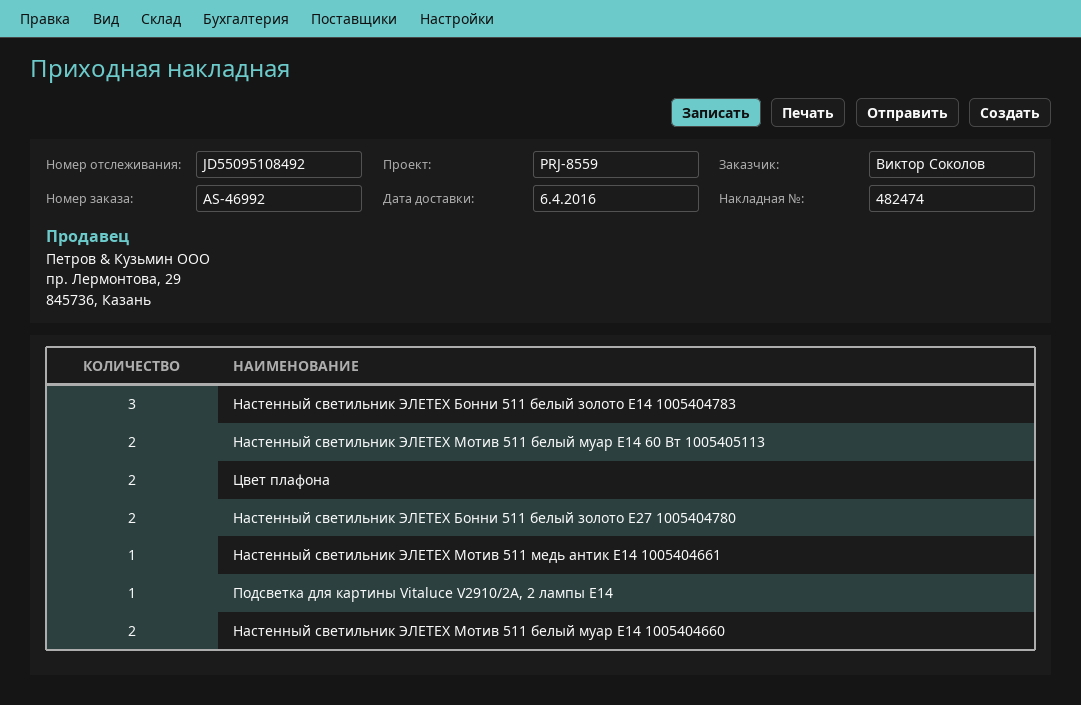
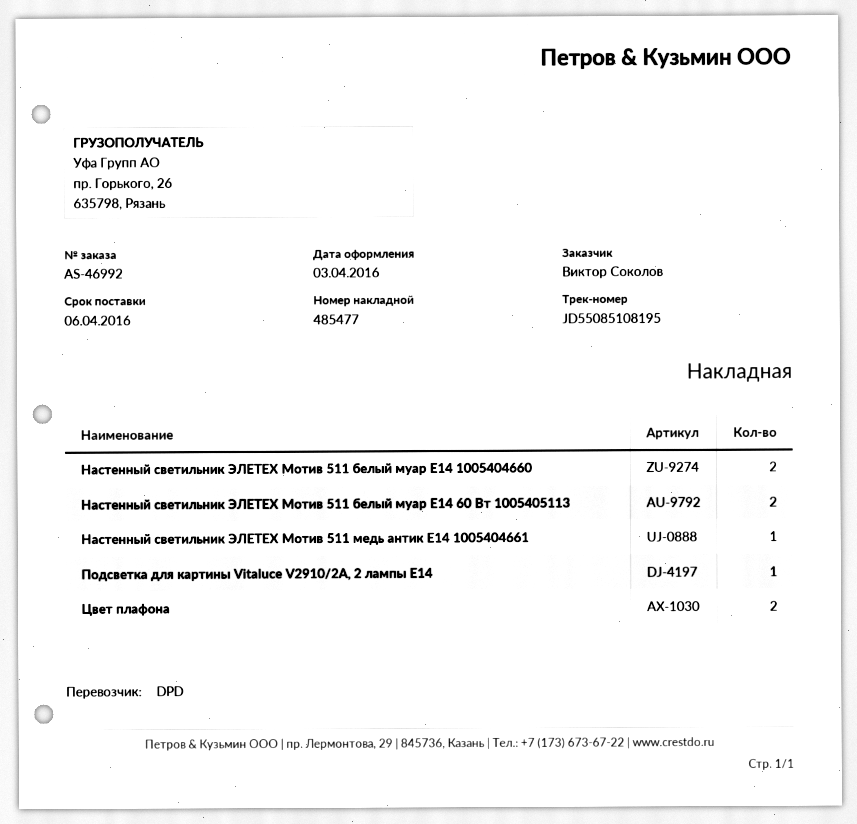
delivery note number: 482474 -> 485477
tracking number: JD55095108492 -> JD55085108195
Настенный светильник ЭЛЕТЕХ Бонни 511 белый золото E14 1005404783: 3 -> none
Настенный светильник ЭЛЕТЕХ Бонни 511 белый золото E27 1005404780: 2 -> none

